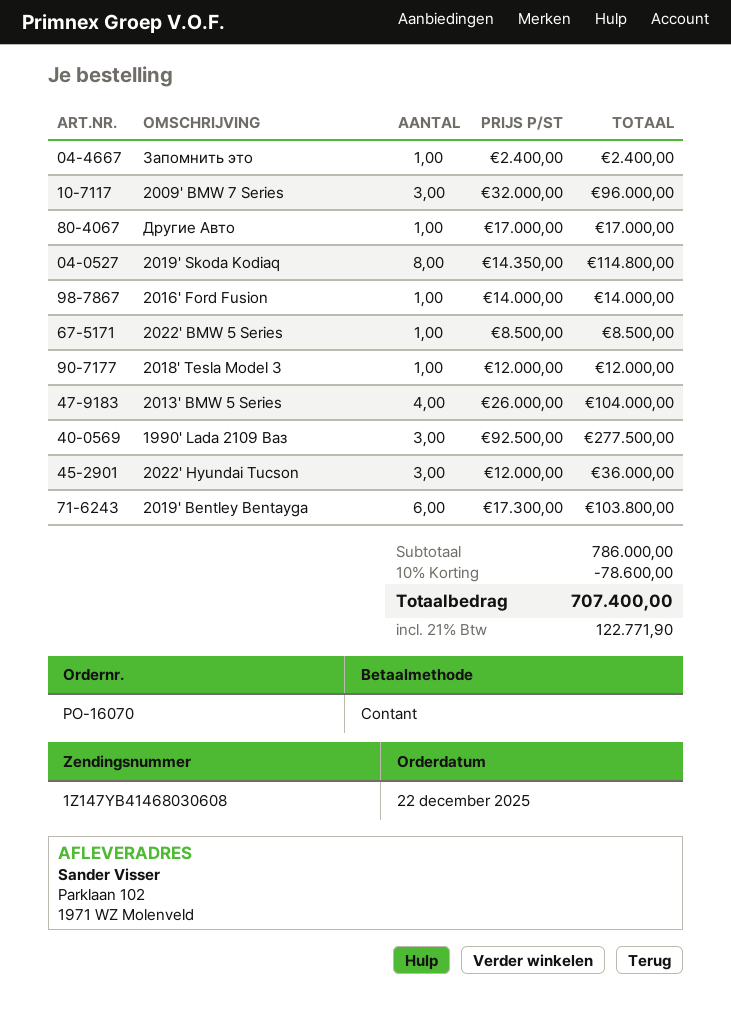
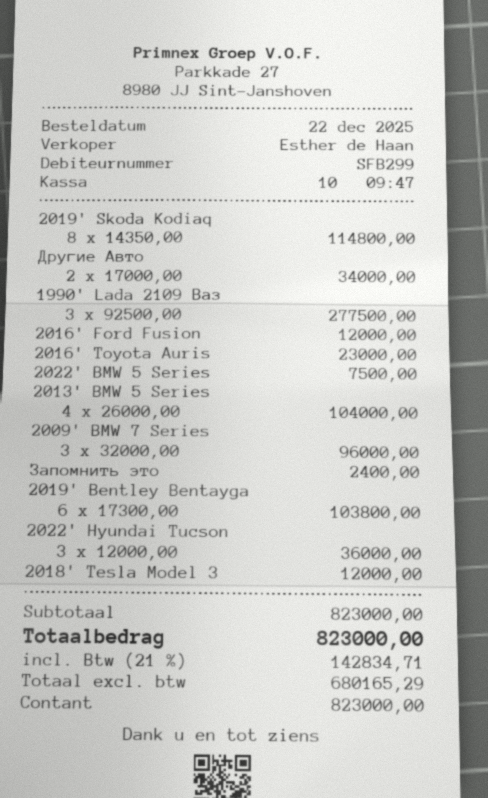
Другие Авто: 1 x 17000.00 = 17000.00 -> 2 x 17000.00 = 34000.00
2016' Ford Fusion: 1 x 14000.00 = 14000.00 -> 1 x 12000.00 = 12000.00
2022' BMW 5 Series: 1 x 8500.00 = 8500.00 -> 1 x 7500.00 = 7500.00
2016' Toyota Auris: none -> 1 x 23000.00 = 23000.00
subtotal: 786000.00 -> 823000.00
discount: 10% = 78600.00 -> none
tax: 21% = 122771.90 -> 21% = 142834.71
total: 707400.00 -> 823000.00

